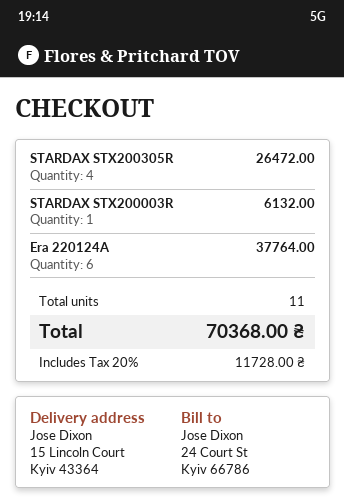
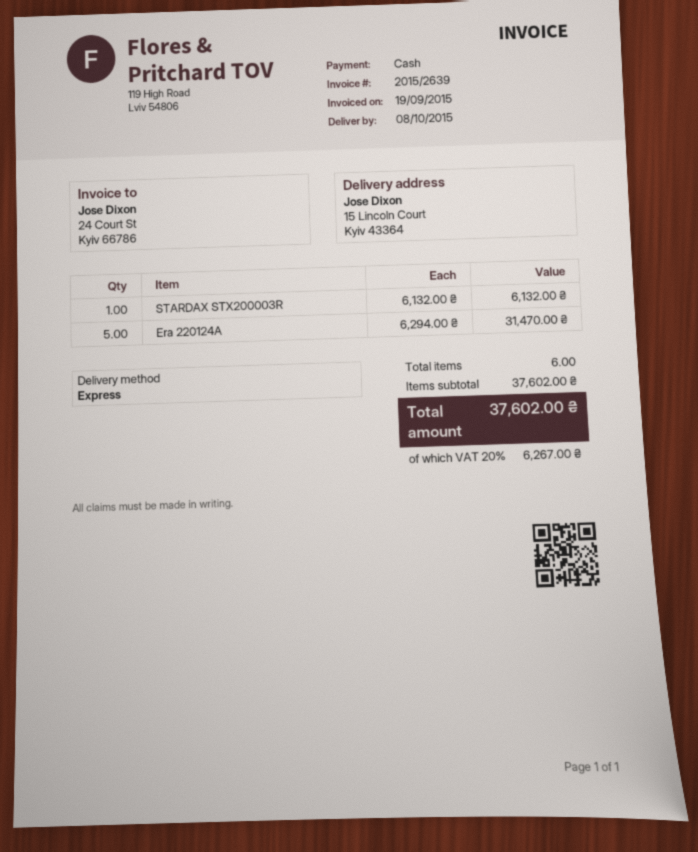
STARDAX STX200305R: 4 for 26472.00 -> none
Era 220124A: 6 for 37764.00 -> 5 for 31470.00
total quantity: 11 -> 6
tax: 20% = 11728.00 -> 20% = 6267.00
total: 70368.00 -> 37602.00

